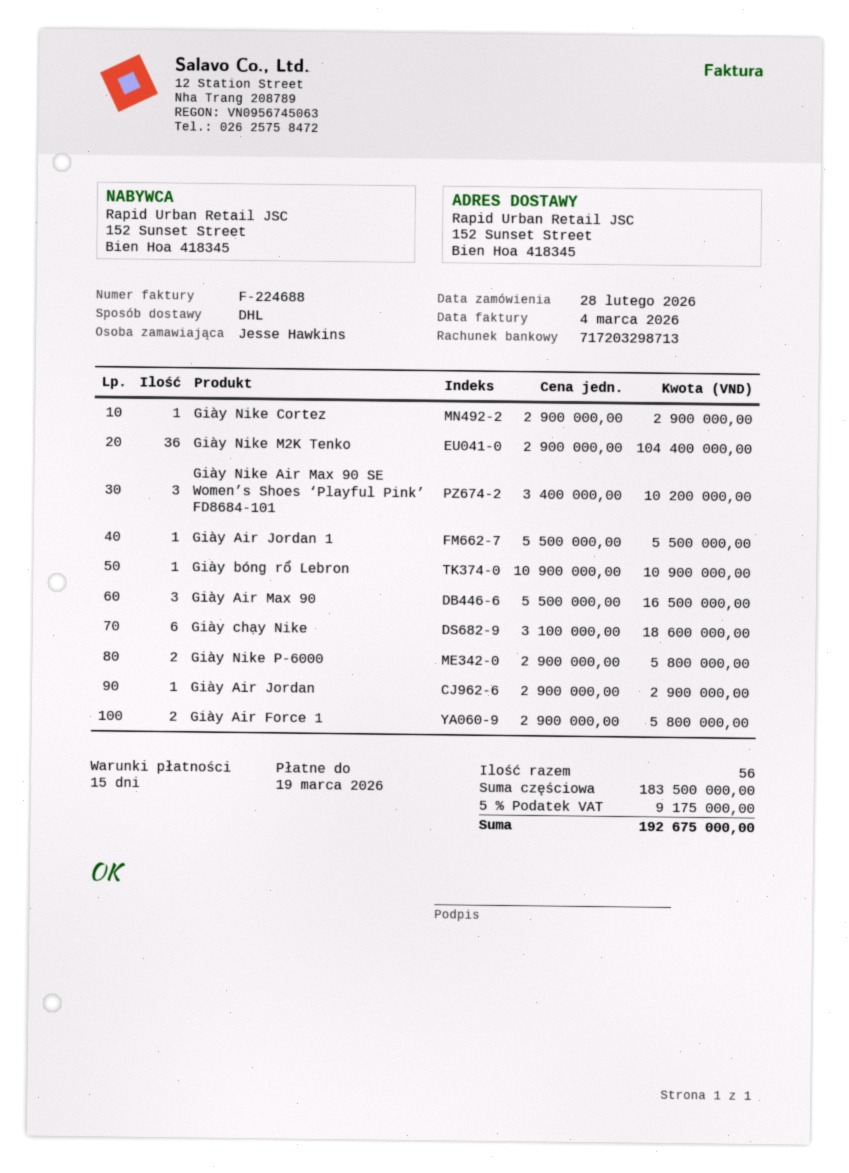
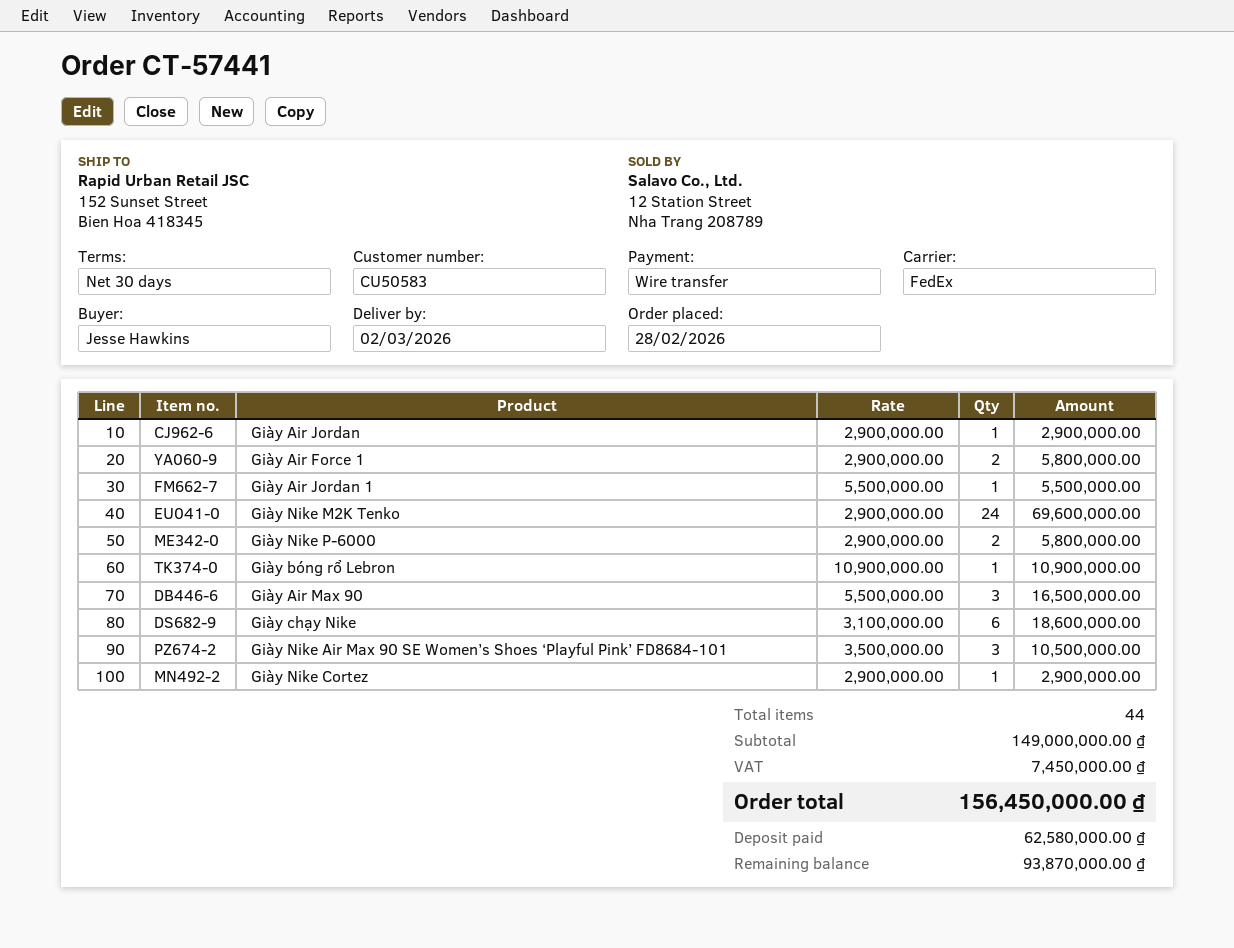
payment terms: 15 days -> 30 days
shipping method: DHL -> FedEx
Giày Nike M2K Tenko: 36 x 2900000.00 = 104400000.00 -> 24 x 2900000.00 = 69600000.00
Giày Nike Air Max 90 SE Women’s Shoes ‘Playful Pink’ FD8684-101: 3 x 3400000.00 = 10200000.00 -> 3 x 3500000.00 = 10500000.00
total quantity: 56 -> 44
subtotal: 183500000.00 -> 149000000.00
tax: 9175000.00 -> 7450000.00
total: 192675000.00 -> 156450000.00

